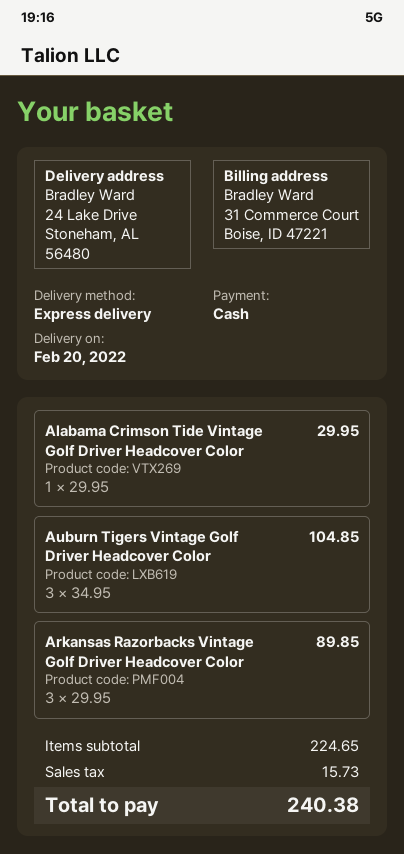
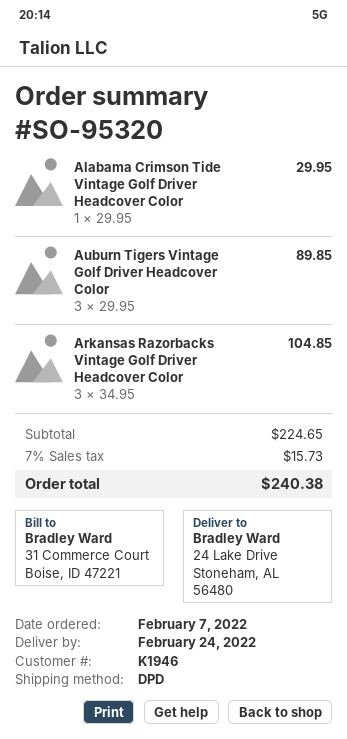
delivery date: 2022-02-20 -> 2022-02-24
shipping method: express -> DPD
Auburn Tigers Vintage Golf Driver Headcover Color: 3 x 34.95 = 104.85 -> 3 x 29.95 = 89.85
Arkansas Razorbacks Vintage Golf Driver Headcover Color: 3 x 29.95 = 89.85 -> 3 x 34.95 = 104.85

